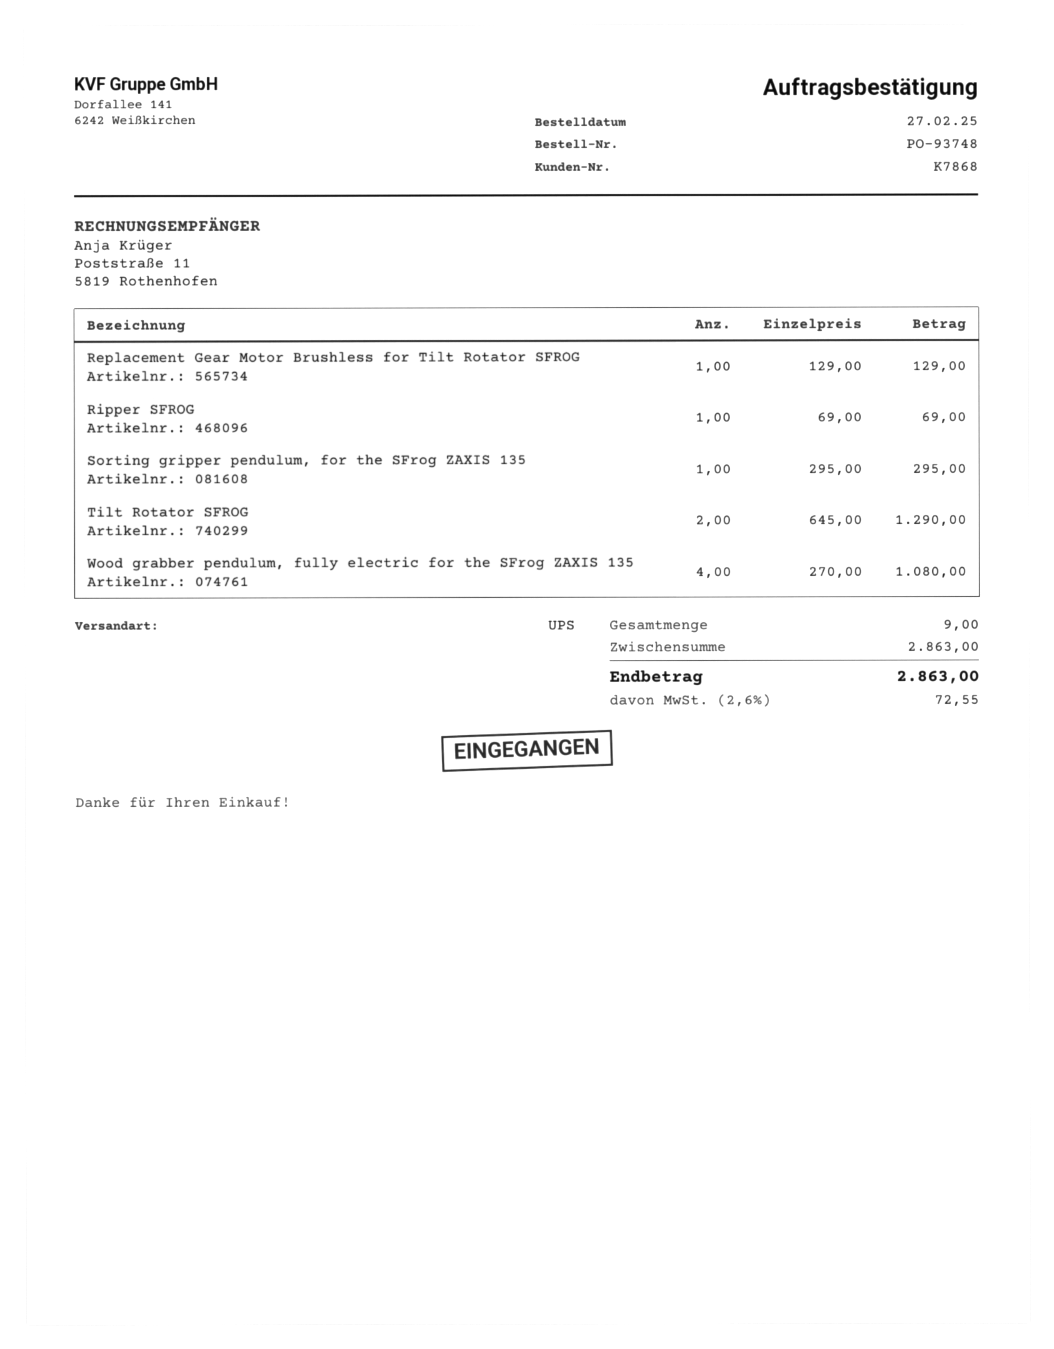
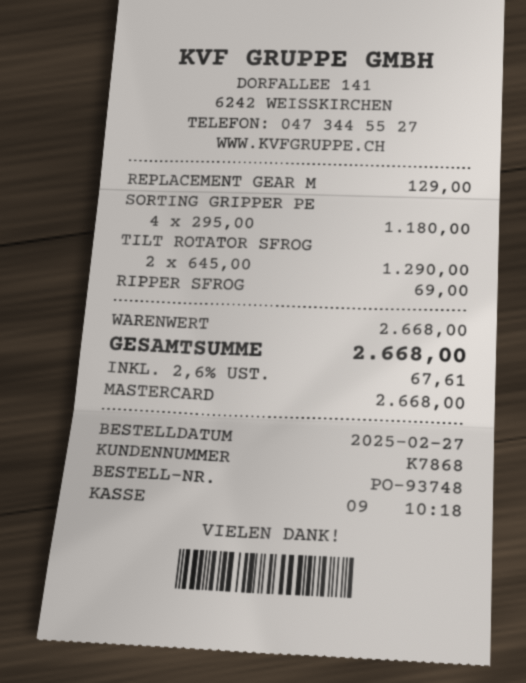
Sorting gripper pendulum, for the SFrog ZAXIS 135: 1 x 295.00 = 295.00 -> 4 x 295.00 = 1180.00
Wood grabber pendulum, fully electric for the SFrog ZAXIS 135: 4 x 270.00 = 1080.00 -> none
subtotal: 2863.00 -> 2668.00
tax: 2.6% = 72.55 -> 2.6% = 67.61
total: 2863.00 -> 2668.00

